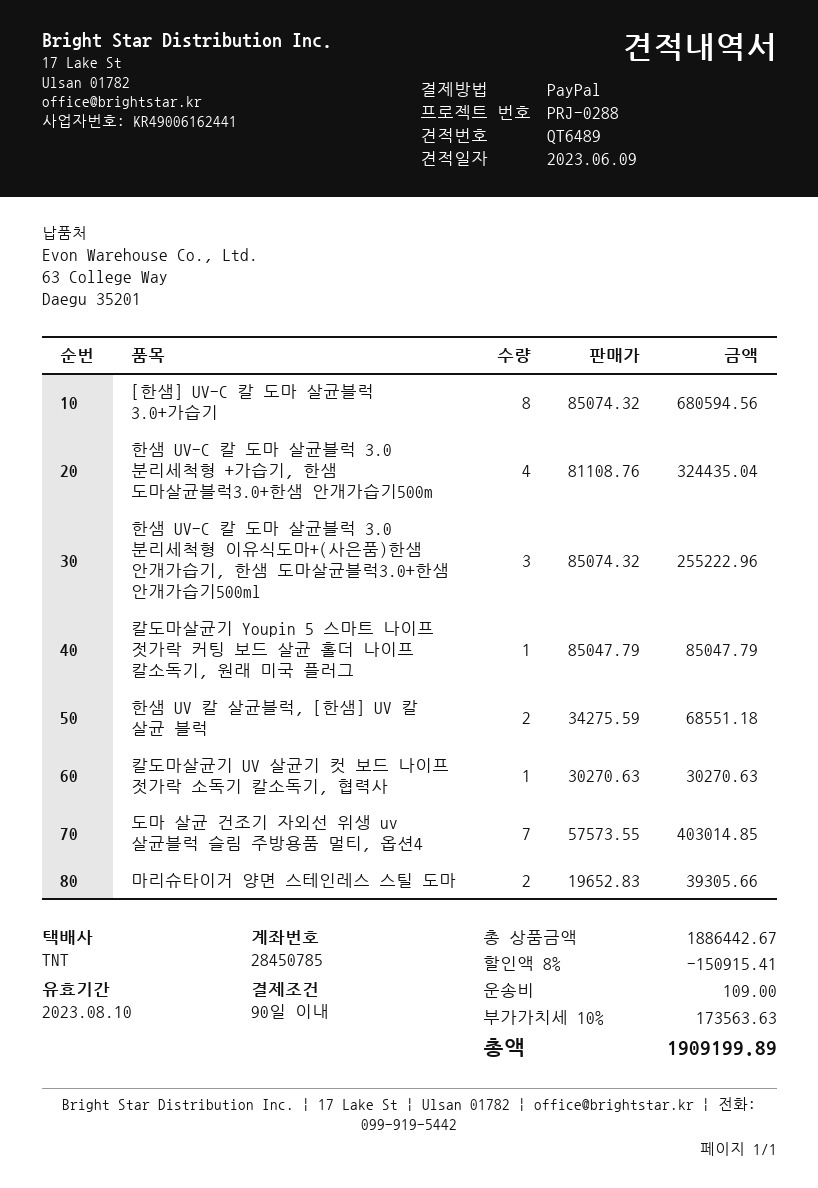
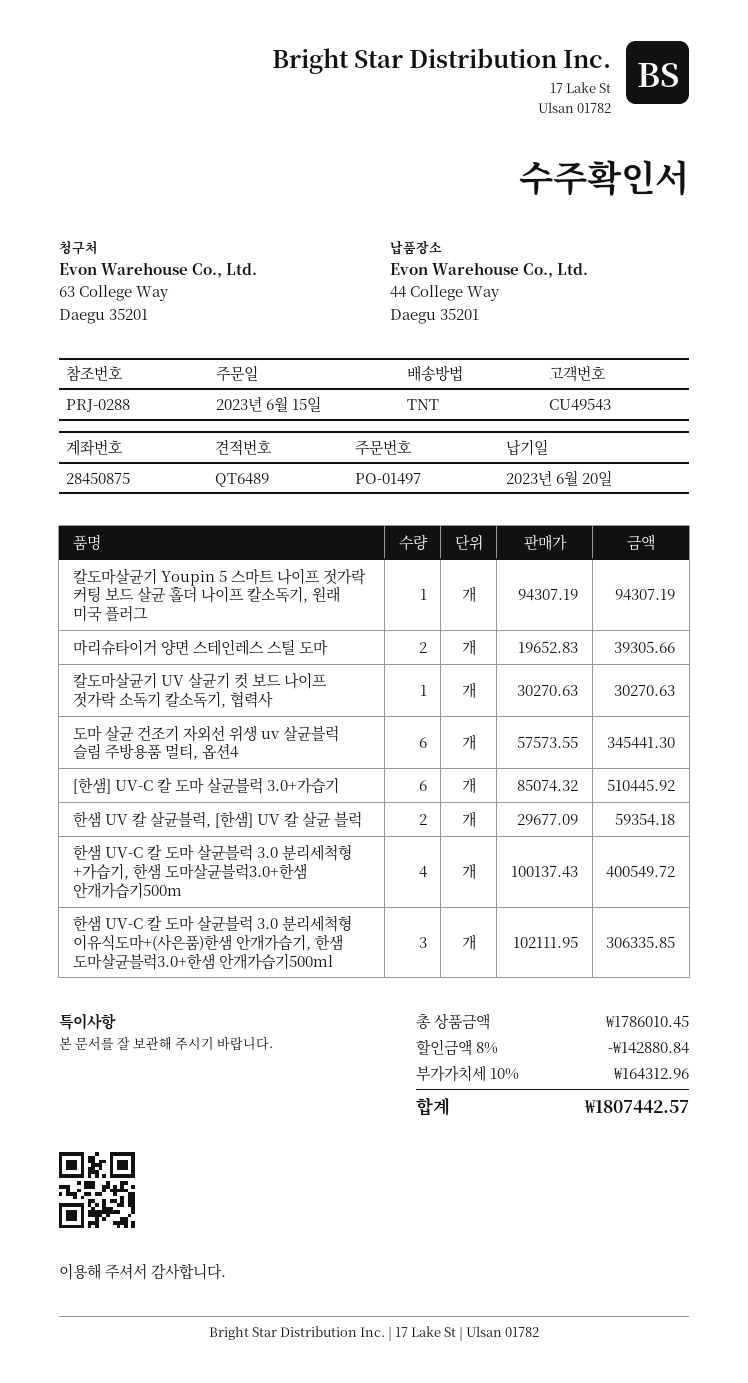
bank account: 28450785 -> 28450875
ship to: 63 College Way, Daegu 35201 -> 44 College Way, Daegu 35201
[한샘] UV-C 칼 도마 살균블럭 3.0+가습기: 8 x 85074.32 = 680594.56 -> 6 x 85074.32 = 510445.92
한샘 UV-C 칼 도마 살균블럭 3.0 분리세척형 +가습기, 한샘 도마살균블럭3.0+한샘 안개가습기500m: 4 x 81108.76 = 324435.04 -> 4 x 100137.43 = 400549.72
한샘 UV-C 칼 도마 살균블럭 3.0 분리세척형 이유식도마+(사은품)한샘 안개가습기, 한샘 도마살균블럭3.0+한샘 안개가습기500ml: 3 x 85074.32 = 255222.96 -> 3 x 102111.95 = 306335.85
칼도마살균기 Youpin 5 스마트 나이프 젓가락 커팅 보드 살균 홀더 나이프 칼소독기, 원래 미국 플러그: 1 x 85047.79 = 85047.79 -> 1 x 94307.19 = 94307.19
한샘 UV 칼 살균블럭, [한샘] UV 칼 살균 블럭: 2 x 34275.59 = 68551.18 -> 2 x 29677.09 = 59354.18
도마 살균 건조기 자외선 위생 uv 살균블럭 슬림 주방용품 멀티, 옵션4: 7 x 57573.55 = 403014.85 -> 6 x 57573.55 = 345441.30
subtotal: 1886442.67 -> 1786010.45
discount: 8% = 150915.41 -> 8% = 142880.84
shipping: 109.00 -> none
tax: 10% = 173563.63 -> 10% = 164312.96
total: 1909199.89 -> 1807442.57

